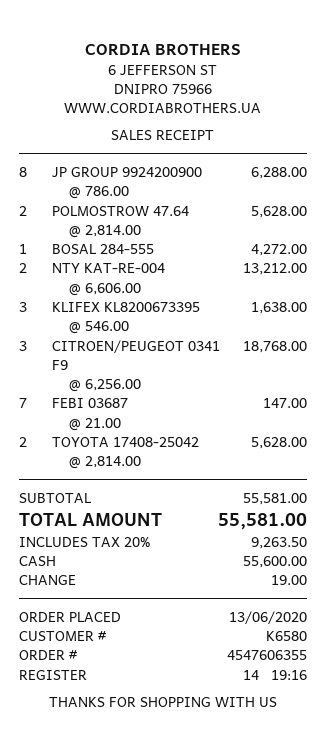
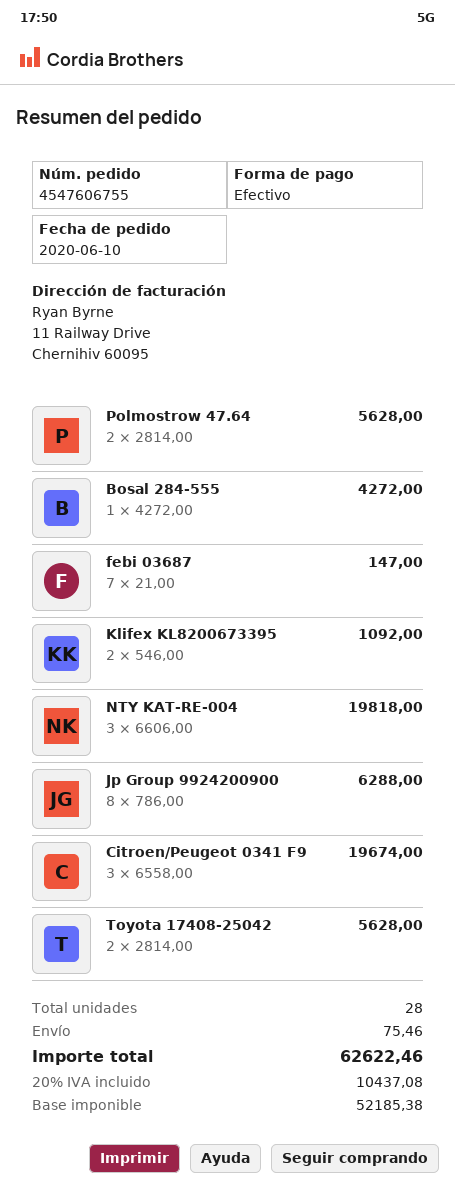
order number: 4547606355 -> 4547606755
order date: 2020-06-13 -> 2020-06-10
NTY KAT-RE-004: 2 x 6606.00 = 13212.00 -> 3 x 6606.00 = 19818.00
KLIFEX KL8200673395: 3 x 546.00 = 1638.00 -> 2 x 546.00 = 1092.00
CITROEN/PEUGEOT 0341 F9: 3 x 6256.00 = 18768.00 -> 3 x 6558.00 = 19674.00
shipping: none -> 75.46
tax: 20% = 9263.50 -> 20% = 10437.08
total: 55581.00 -> 62622.46

